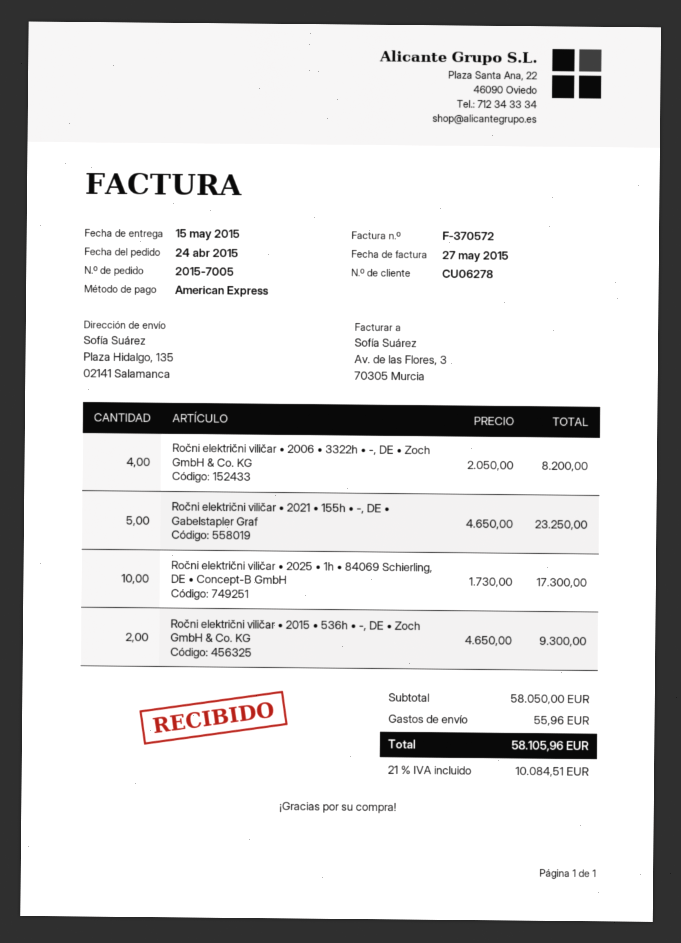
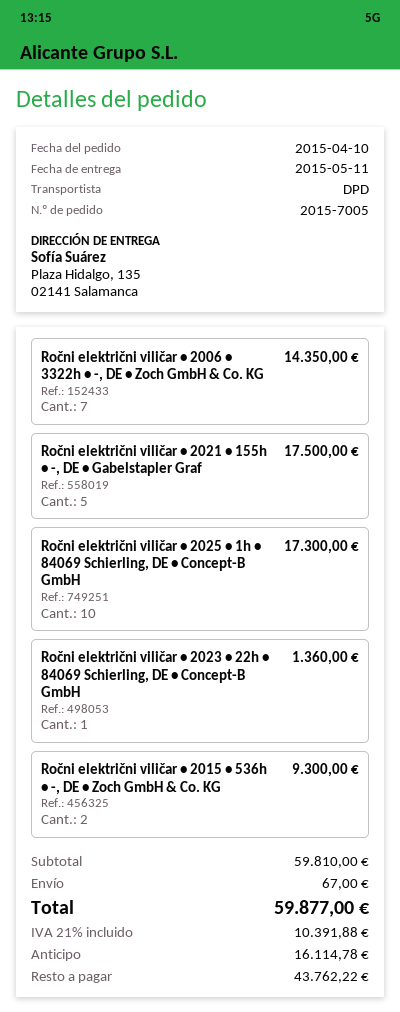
order date: 2015-04-24 -> 2015-04-10
delivery date: 2015-05-15 -> 2015-05-11
Ročni električni viličar • 2006 • 3322h • -, DE • Zoch GmbH & Co. KG: 4 for 8200.00 -> 7 for 14350.00
Ročni električni viličar • 2021 • 155h • -, DE • Gabelstapler Graf: 5 for 23250.00 -> 5 for 17500.00
Ročni električni viličar • 2023 • 22h • 84069 Schierling, DE • Concept-B GmbH: none -> 1 for 1360.00
subtotal: 58050.00 -> 59810.00
shipping: 55.96 -> 67.00
tax: 21% = 10084.51 -> 21% = 10391.88
total: 58105.96 -> 59877.00

